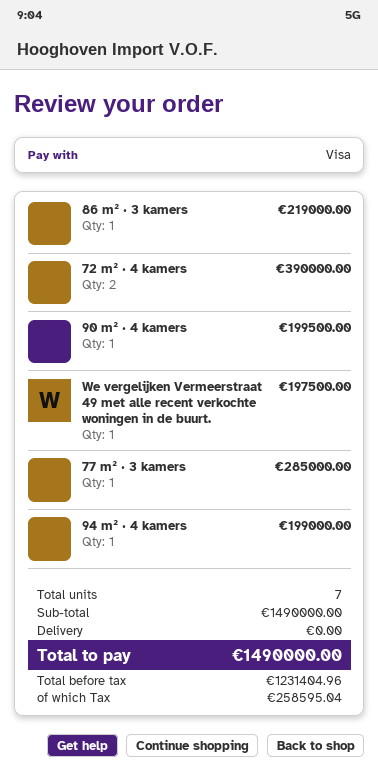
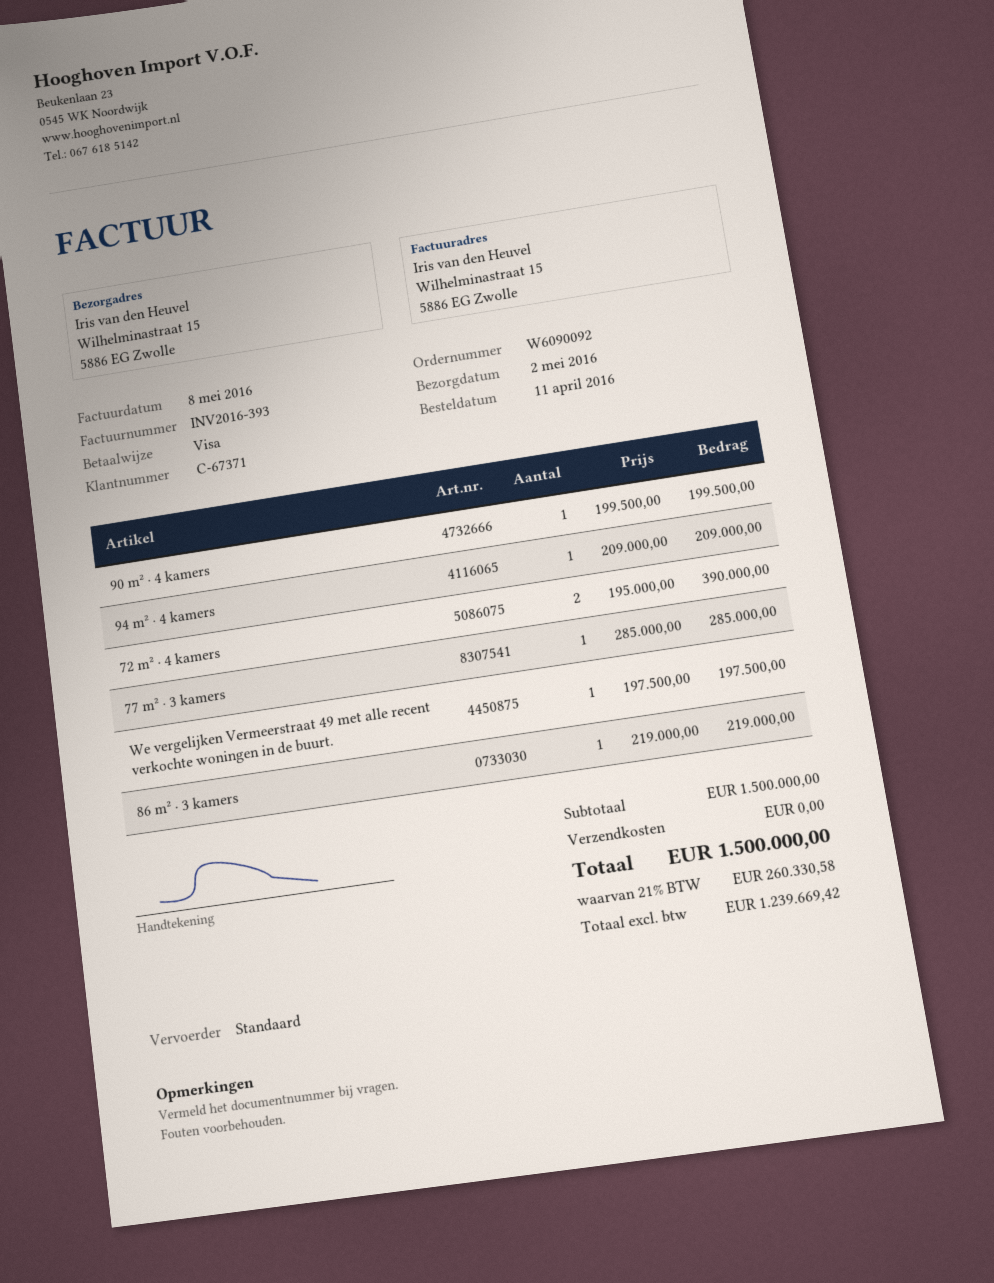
94 m² · 4 kamers: 1 for 199000.00 -> 1 for 209000.00
subtotal: 1490000.00 -> 1500000.00
net: 1231404.96 -> 1239669.42
tax: 258595.04 -> 260330.58
total: 1490000.00 -> 1500000.00

